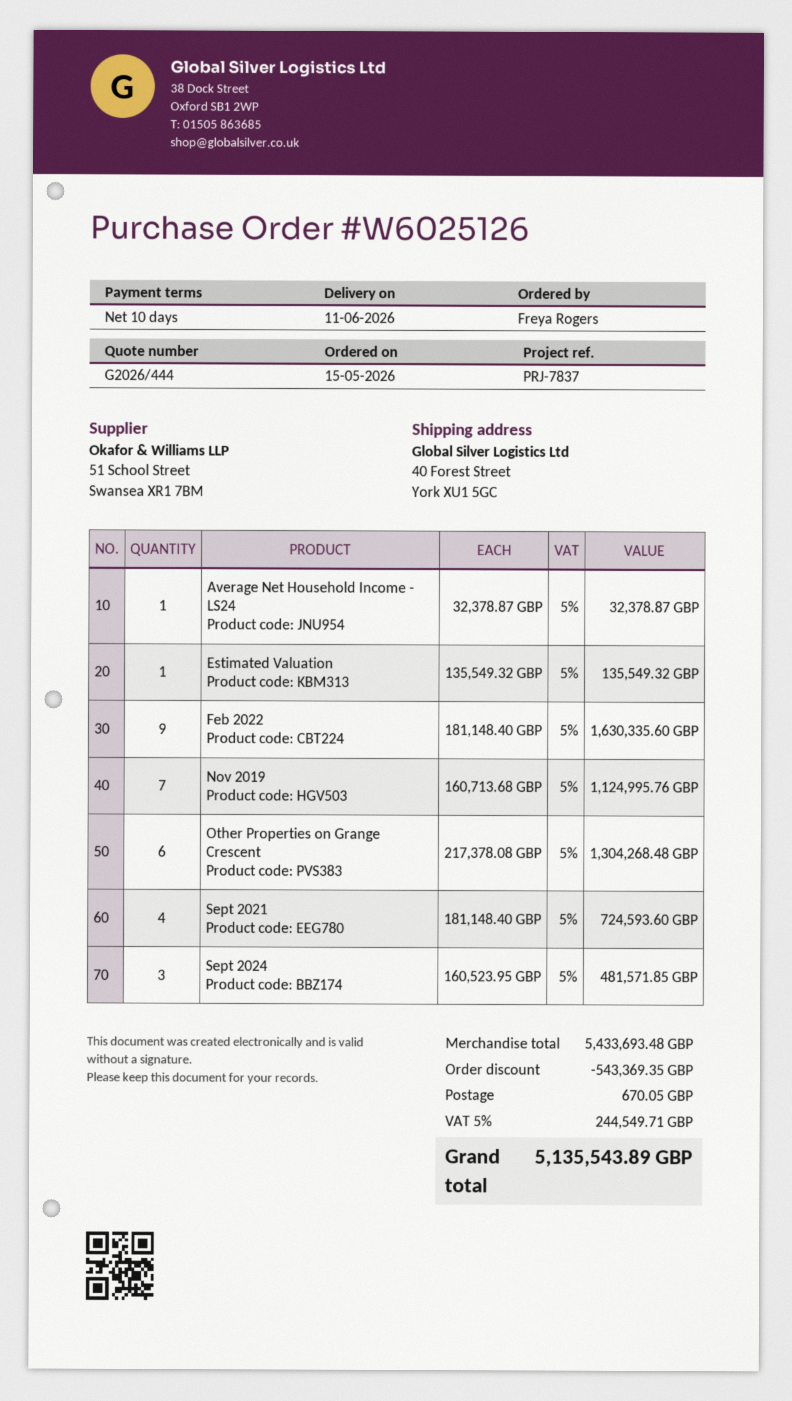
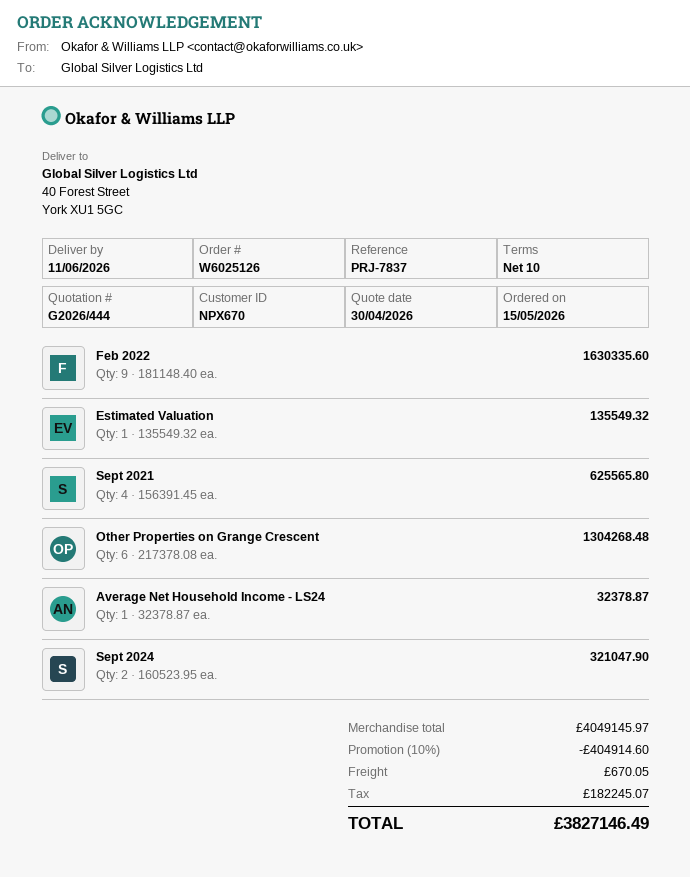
Nov 2019: 7 x 160713.68 = 1124995.76 -> none
Sept 2021: 4 x 181148.40 = 724593.60 -> 4 x 156391.45 = 625565.80
Sept 2024: 3 x 160523.95 = 481571.85 -> 2 x 160523.95 = 321047.90
subtotal: 5433693.48 -> 4049145.97
discount: 543369.35 -> 404914.60
tax: 244549.71 -> 182245.07
total: 5135543.89 -> 3827146.49

